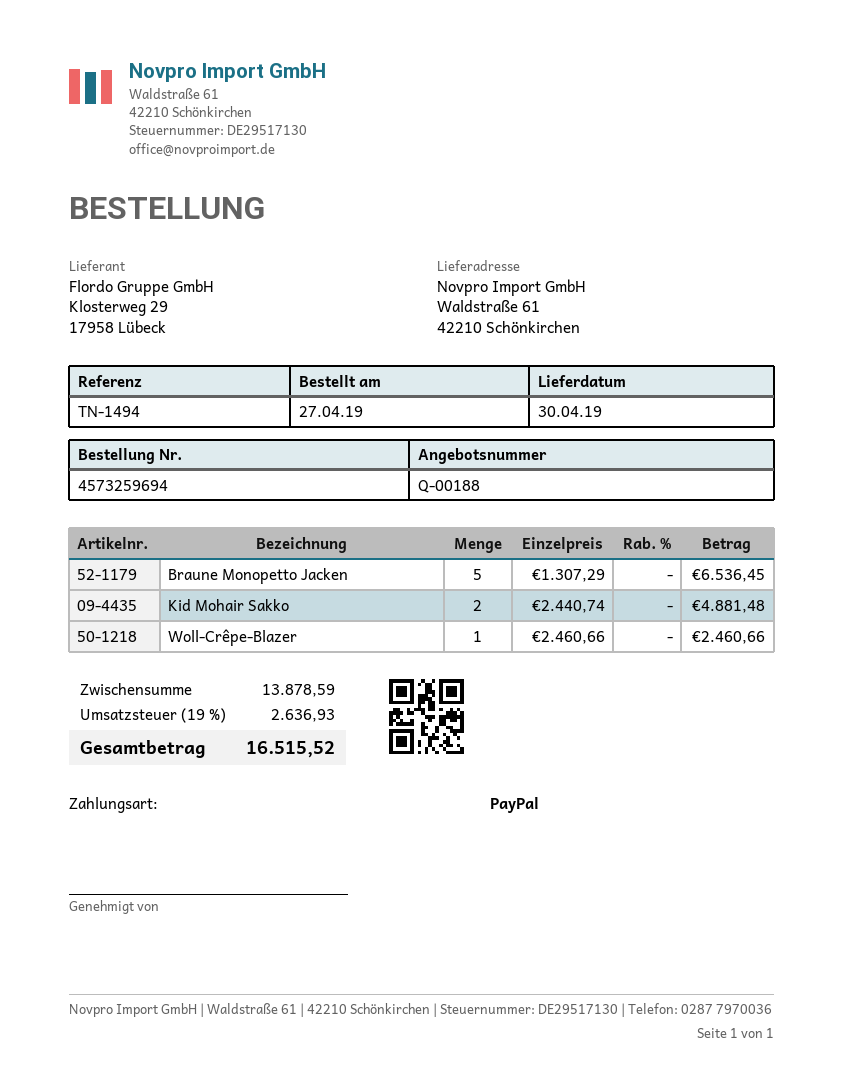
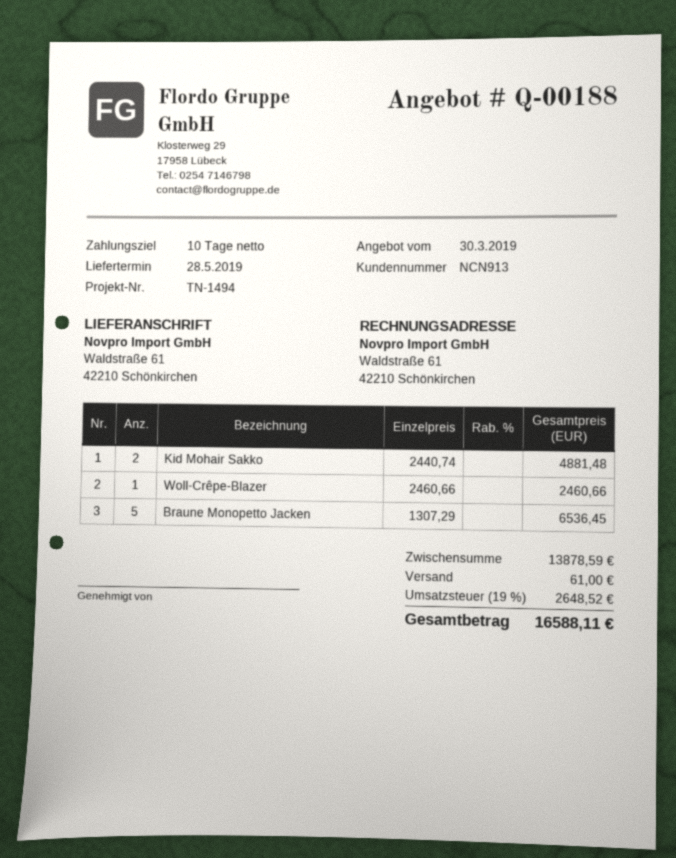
delivery date: 2019-04-30 -> 2019-05-28
shipping: none -> 61.00
tax: 19% = 2636.93 -> 19% = 2648.52
total: 16515.52 -> 16588.11

